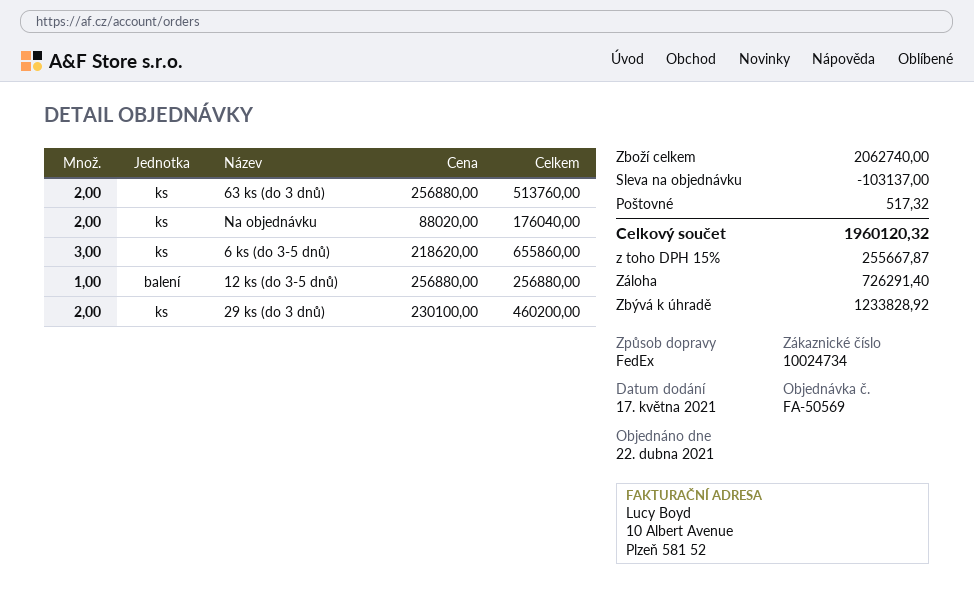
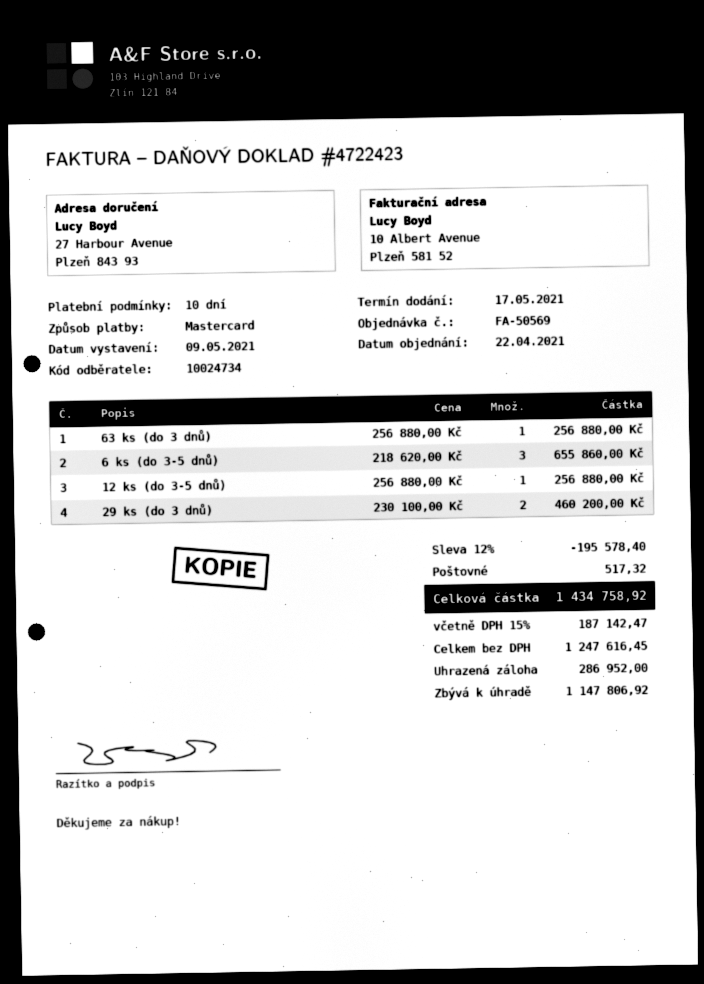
63 ks (do 3 dnů): 2 x 256880.00 = 513760.00 -> 1 x 256880.00 = 256880.00
Na objednávku: 2 x 88020.00 = 176040.00 -> none
discount: 103137.00 -> 195578.40
tax: 15% = 255667.87 -> 15% = 187142.47
total: 1960120.32 -> 1434758.92
deposit: 726291.40 -> 286952.00
balance: 1233828.92 -> 1147806.92

